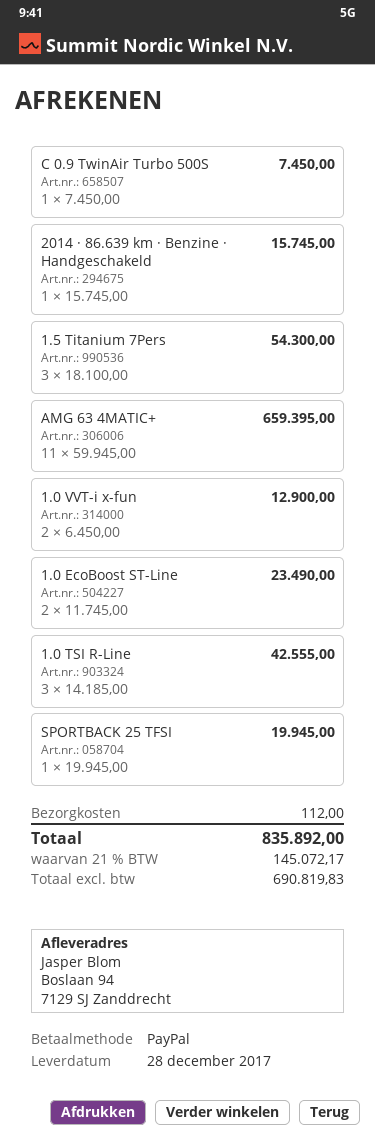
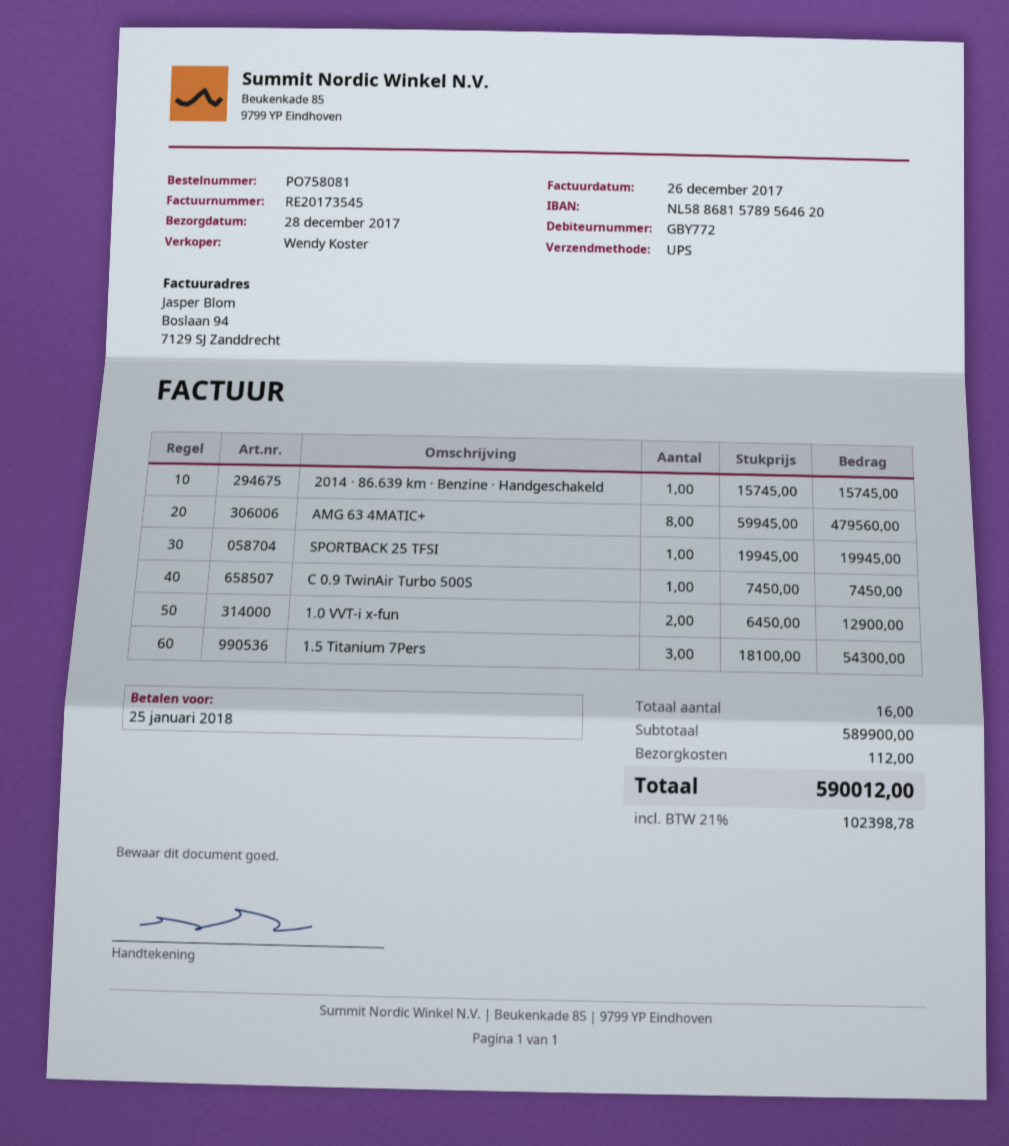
AMG 63 4MATIC+: 11 x 59945.00 = 659395.00 -> 8 x 59945.00 = 479560.00
1.0 EcoBoost ST-Line: 2 x 11745.00 = 23490.00 -> none
1.0 TSI R-Line: 3 x 14185.00 = 42555.00 -> none
tax: 21% = 145072.17 -> 21% = 102398.78
total: 835892.00 -> 590012.00

